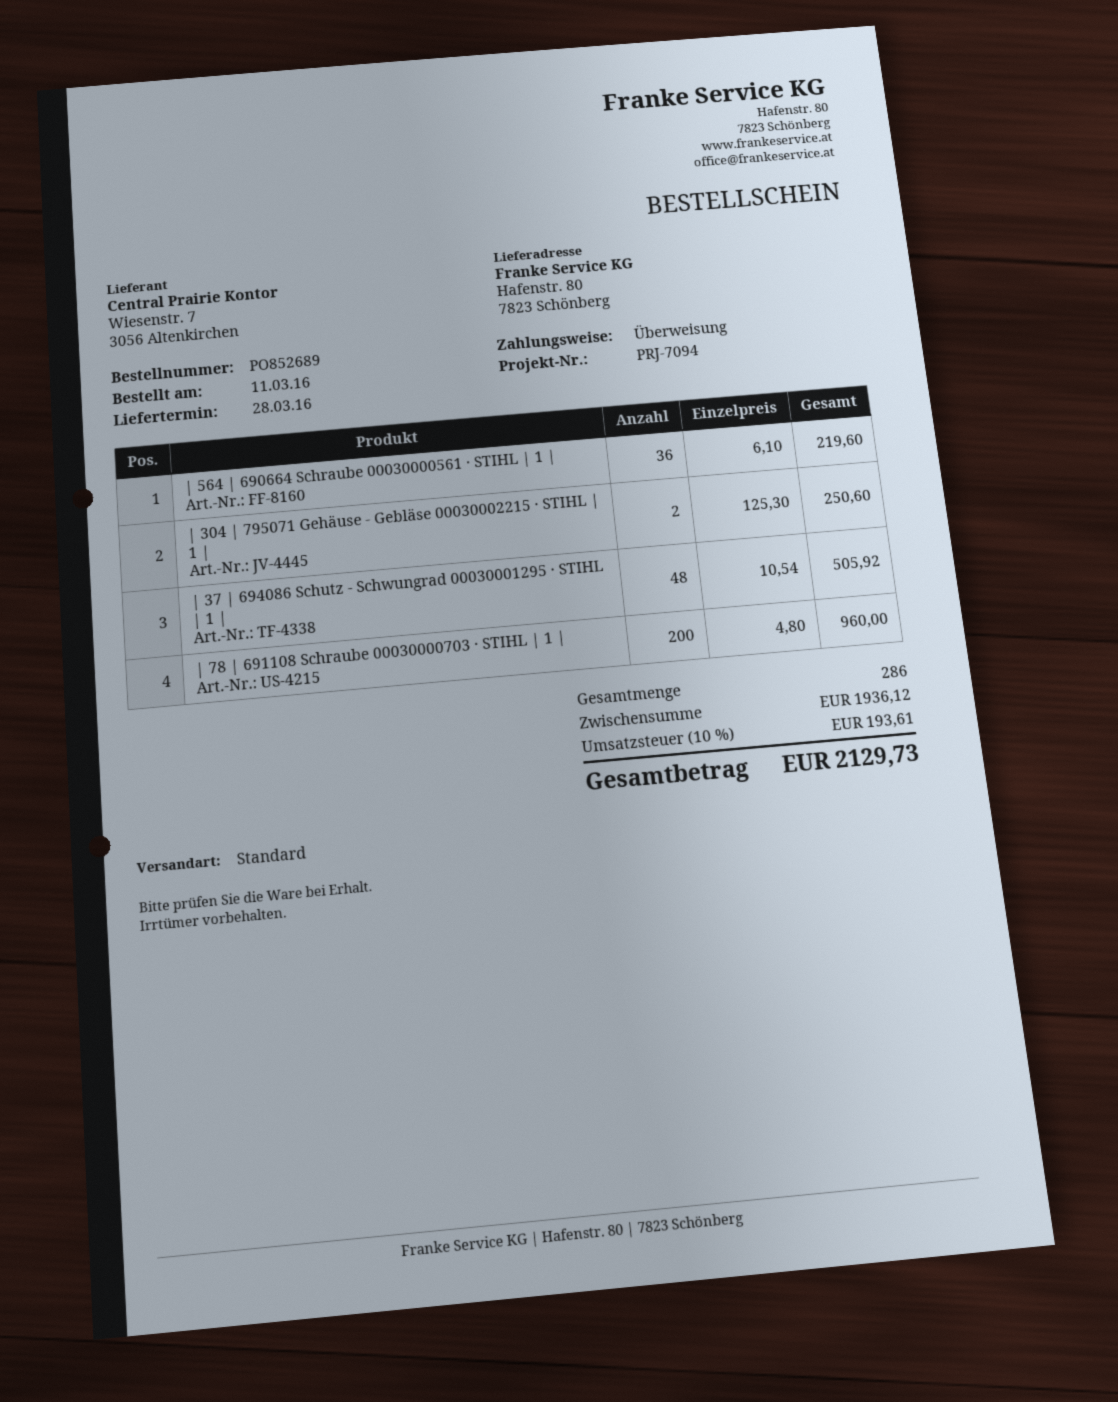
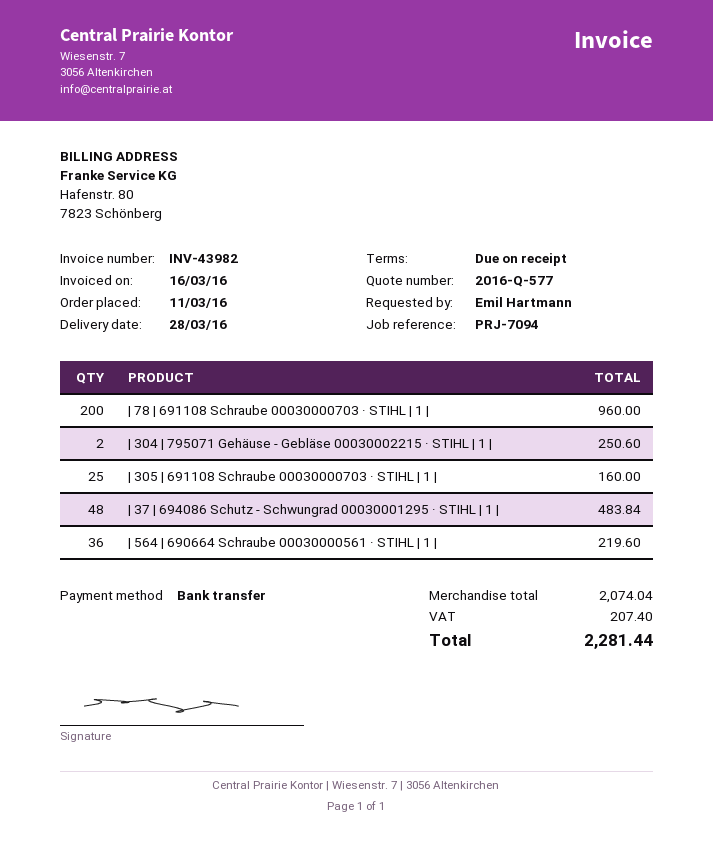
| 37 | 694086 Schutz - Schwungrad 00030001295 · STIHL | 1 |: 48 for 505.92 -> 48 for 483.84
| 305 | 691108 Schraube 00030000703 · STIHL | 1 |: none -> 25 for 160.00
subtotal: 1936.12 -> 2074.04
tax: 193.61 -> 207.40
total: 2129.73 -> 2281.44

